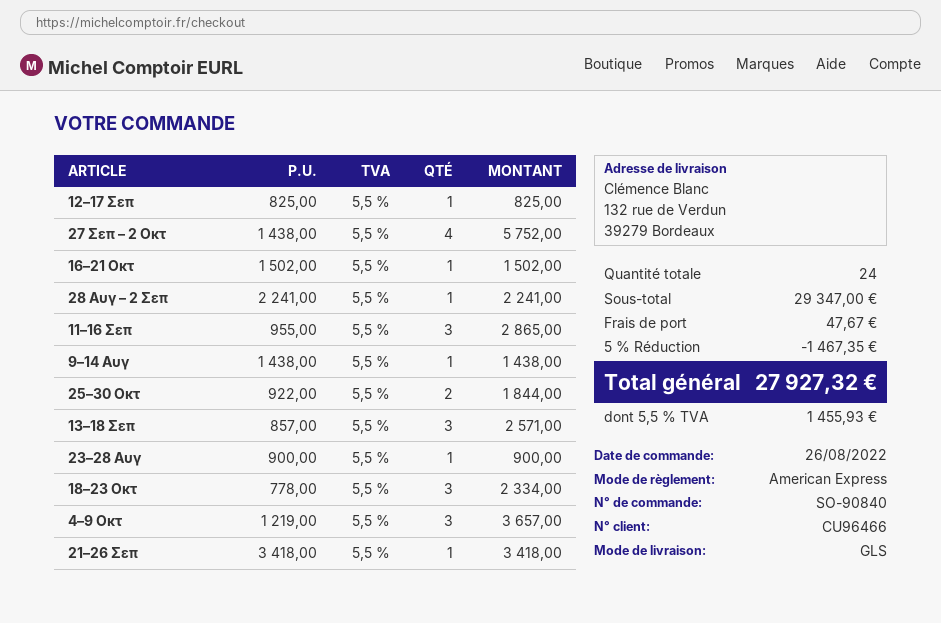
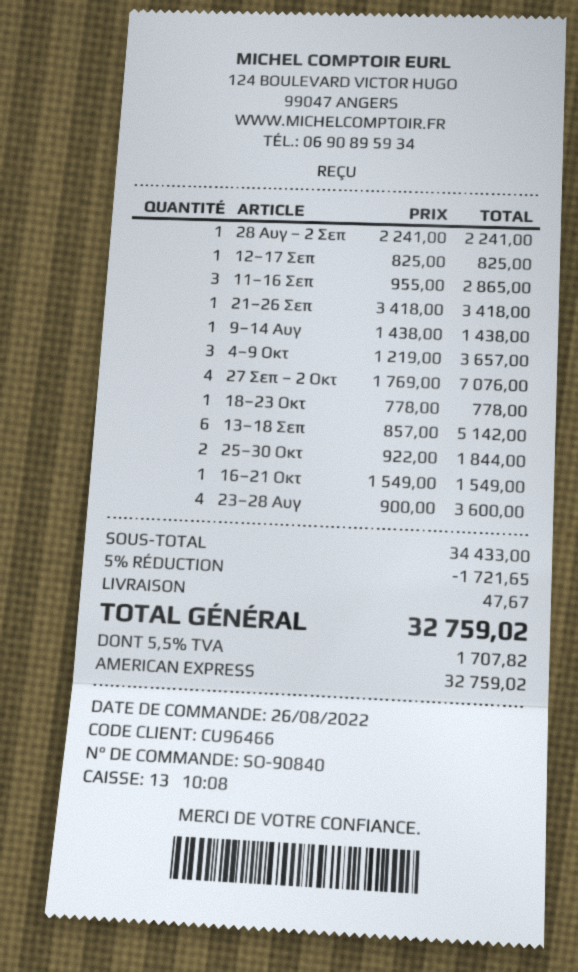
27 Σεπ – 2 Οκτ: 4 x 1438.00 = 5752.00 -> 4 x 1769.00 = 7076.00
16–21 Οκτ: 1 x 1502.00 = 1502.00 -> 1 x 1549.00 = 1549.00
13–18 Σεπ: 3 x 857.00 = 2571.00 -> 6 x 857.00 = 5142.00
23–28 Αυγ: 1 x 900.00 = 900.00 -> 4 x 900.00 = 3600.00
18–23 Οκτ: 3 x 778.00 = 2334.00 -> 1 x 778.00 = 778.00
subtotal: 29347.00 -> 34433.00
discount: 5% = 1467.35 -> 5% = 1721.65
tax: 5.5% = 1455.93 -> 5.5% = 1707.82
total: 27927.32 -> 32759.02

